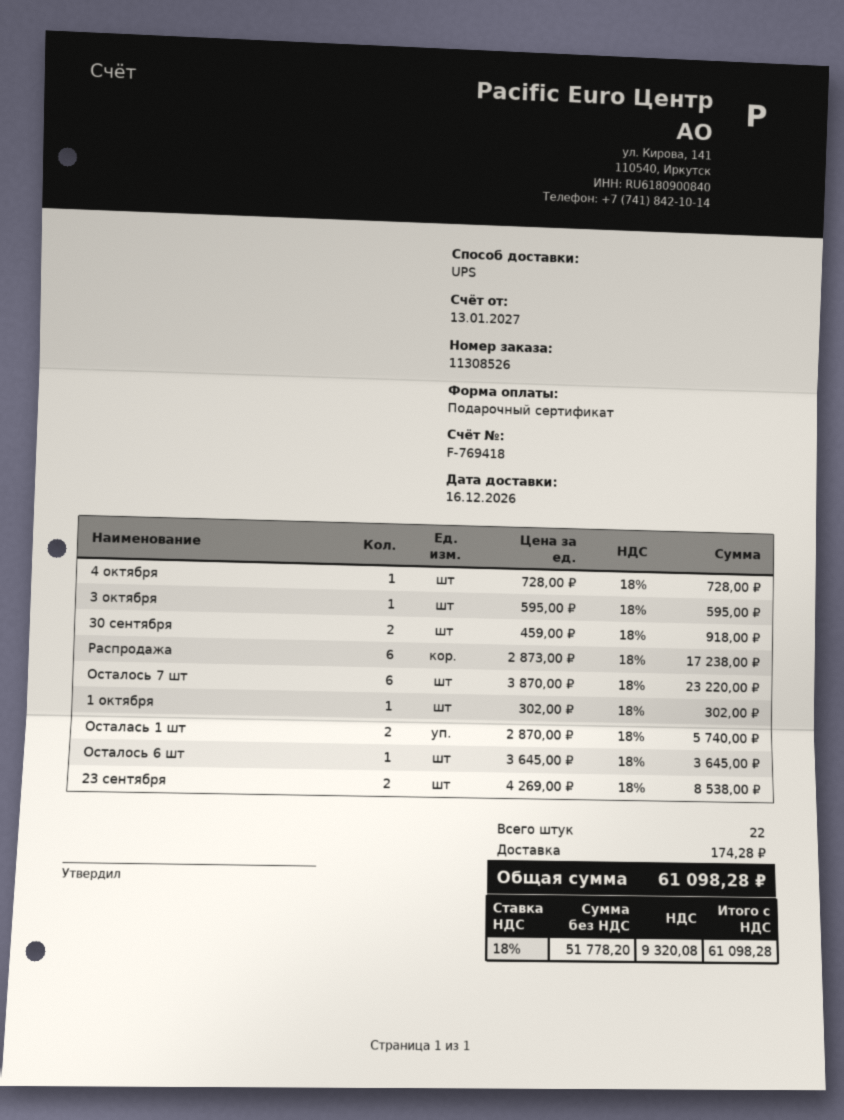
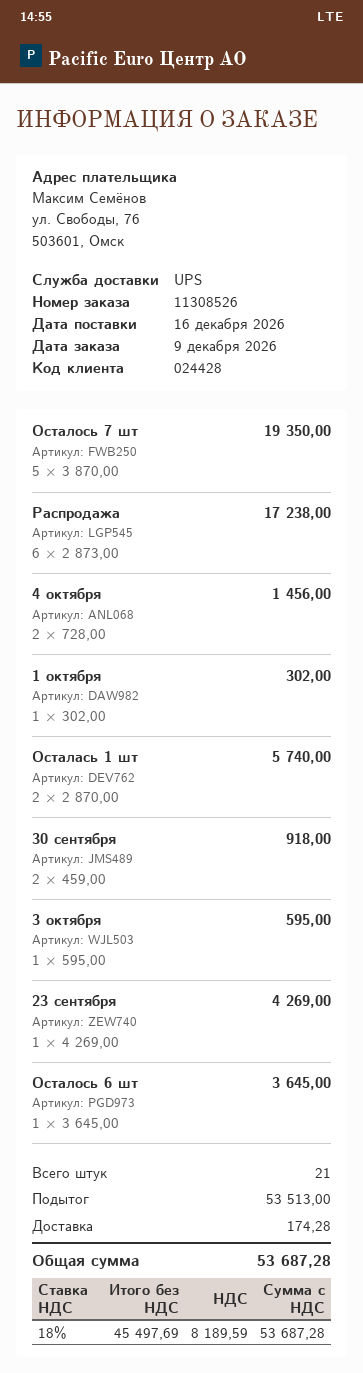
4 октября: 1 x 728.00 = 728.00 -> 2 x 728.00 = 1456.00
Осталось 7 шт: 6 x 3870.00 = 23220.00 -> 5 x 3870.00 = 19350.00
23 сентября: 2 x 4269.00 = 8538.00 -> 1 x 4269.00 = 4269.00
total quantity: 22 -> 21
net: 51778.20 -> 45497.69
tax: 18% = 9320.08 -> 18% = 8189.59
total: 61098.28 -> 53687.28

